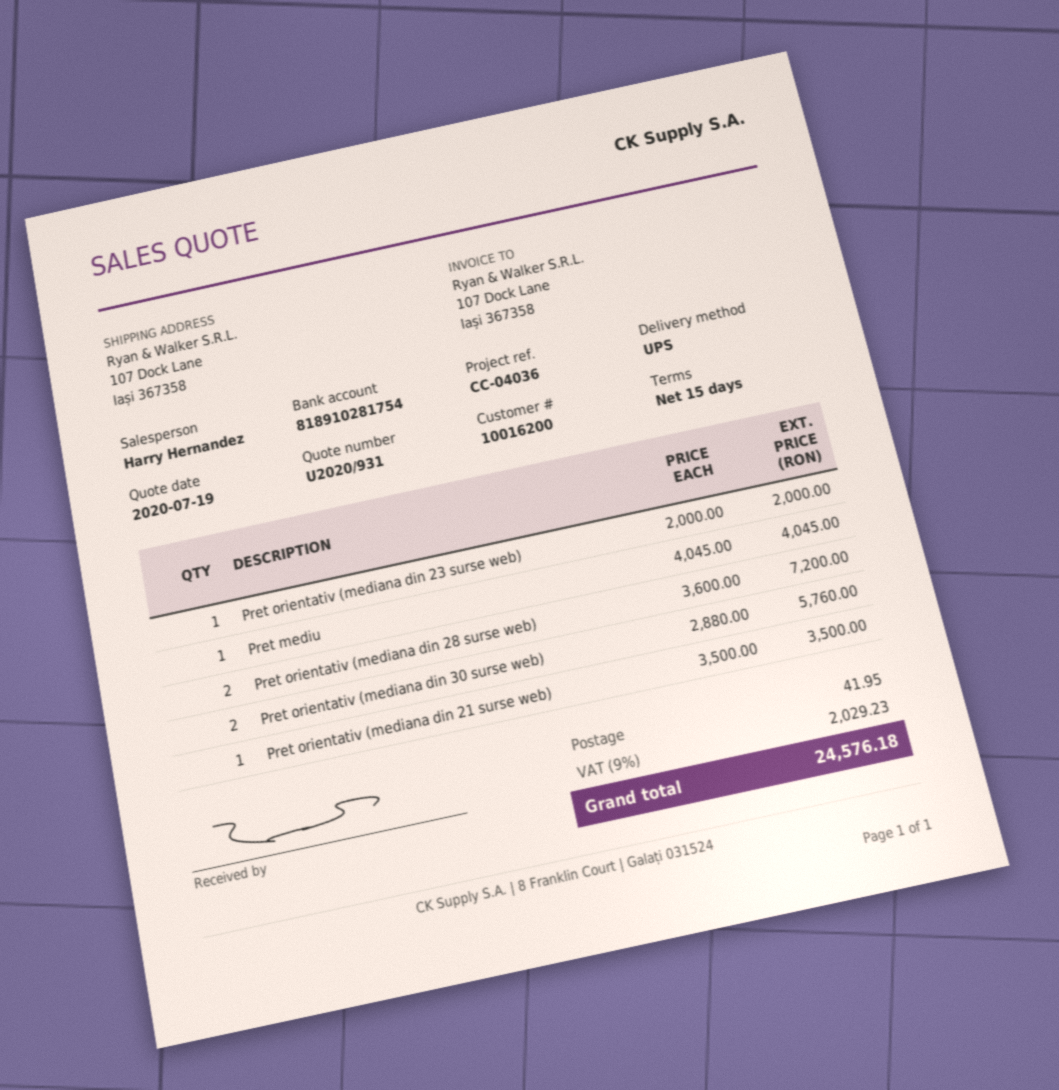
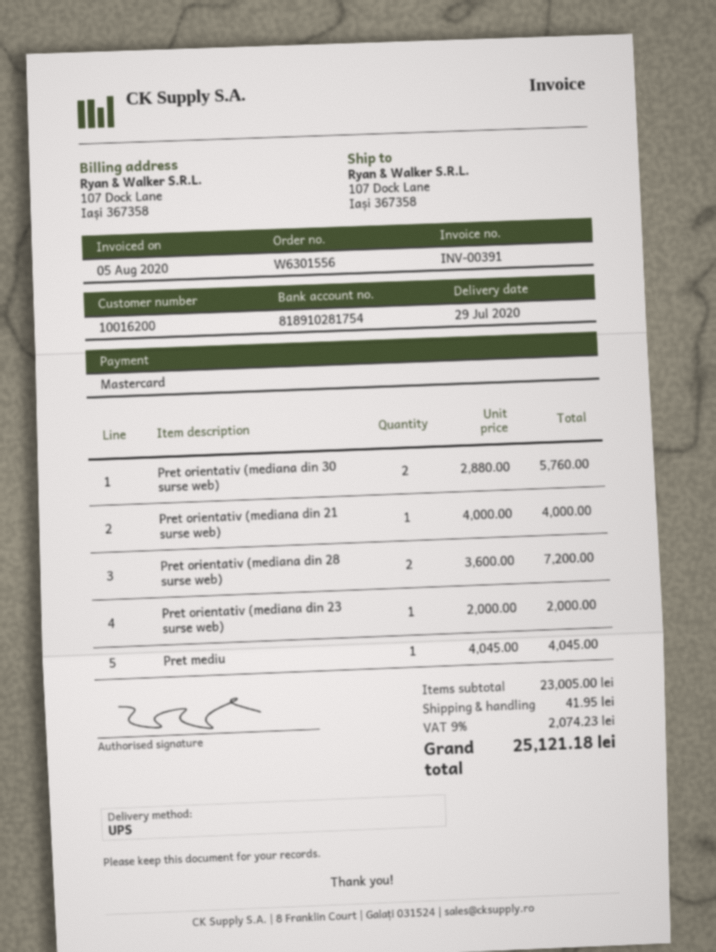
Pret orientativ (mediana din 21 surse web): 1 x 3500.00 = 3500.00 -> 1 x 4000.00 = 4000.00
tax: 9% = 2029.23 -> 9% = 2074.23
total: 24576.18 -> 25121.18

